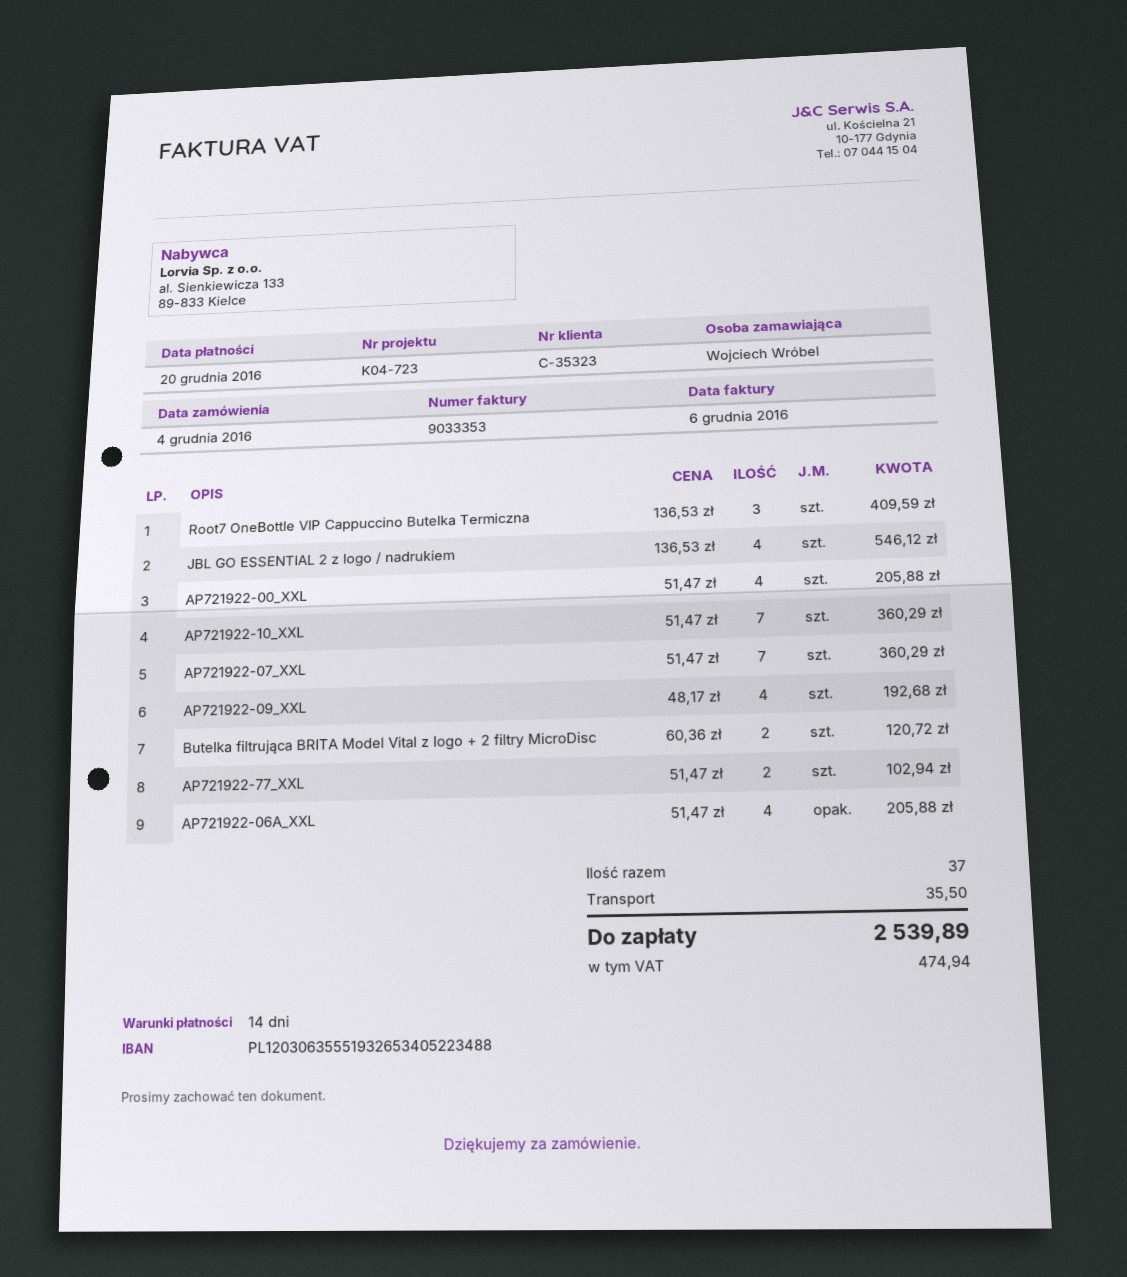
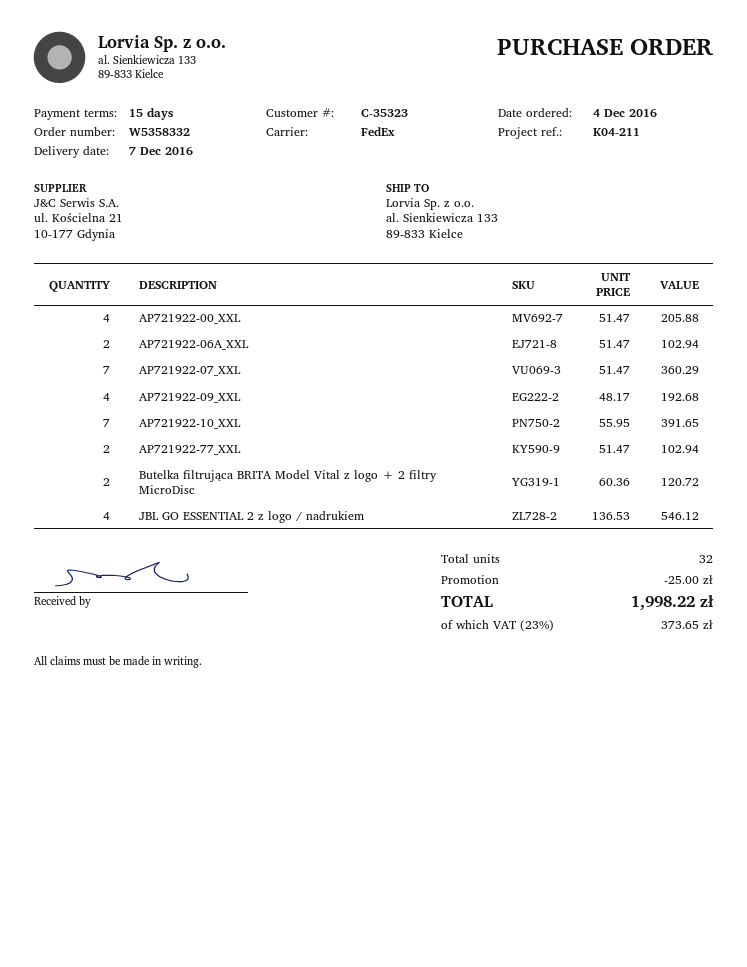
payment terms: 14 days -> 15 days
reference: K04-723 -> K04-211
Root7 OneBottle VIP Cappuccino Butelka Termiczna: 3 x 136.53 = 409.59 -> none
AP721922-10_XXL: 7 x 51.47 = 360.29 -> 7 x 55.95 = 391.65
AP721922-06A_XXL: 4 x 51.47 = 205.88 -> 2 x 51.47 = 102.94
total quantity: 37 -> 32
discount: none -> 25.00
shipping: 35.50 -> none
tax: 474.94 -> 373.65
total: 2539.89 -> 1998.22

